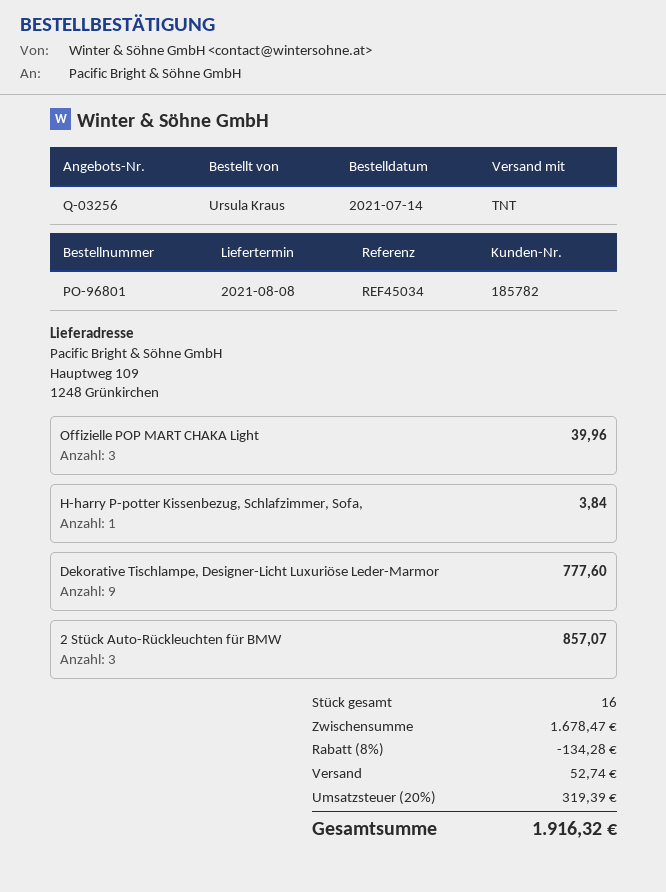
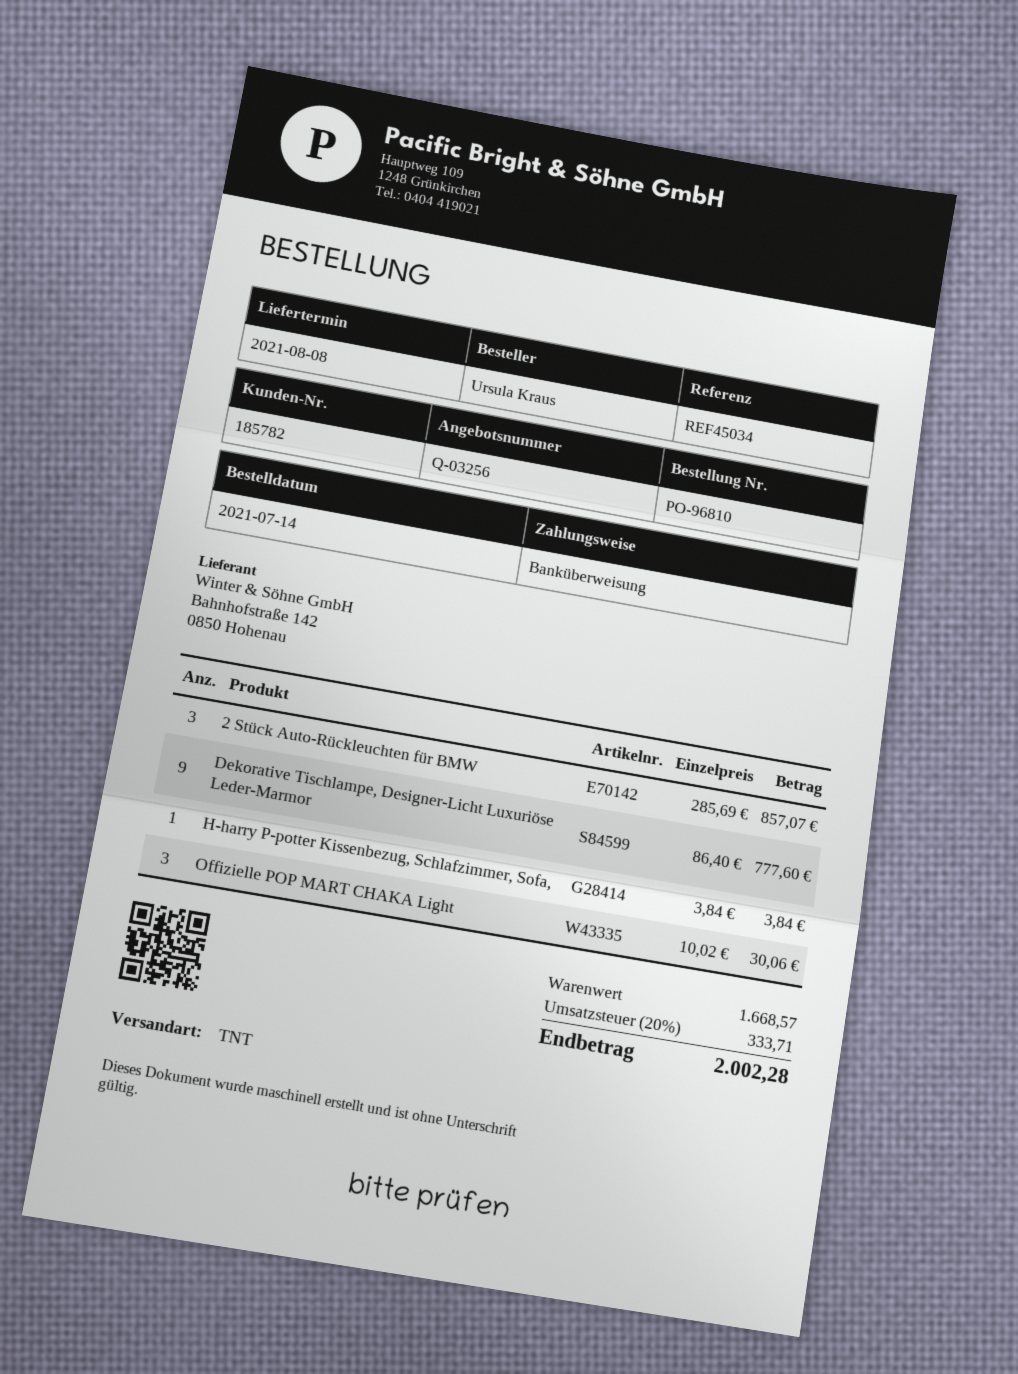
order number: PO-96801 -> PO-96810
Offizielle POP MART CHAKA Light: 3 for 39.96 -> 3 for 30.06
subtotal: 1678.47 -> 1668.57
discount: 8% = 134.28 -> none
shipping: 52.74 -> none
tax: 20% = 319.39 -> 20% = 333.71
total: 1916.32 -> 2002.28

